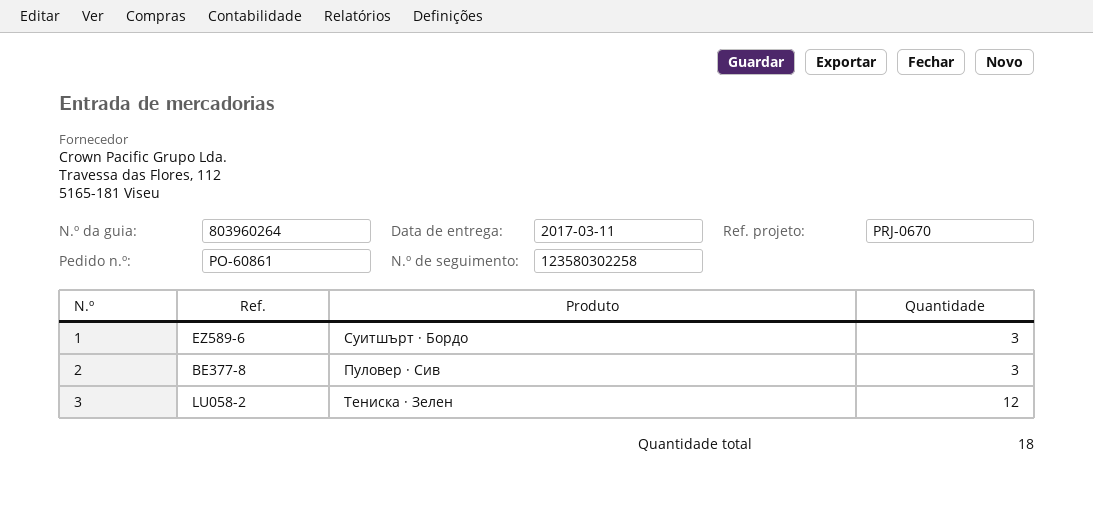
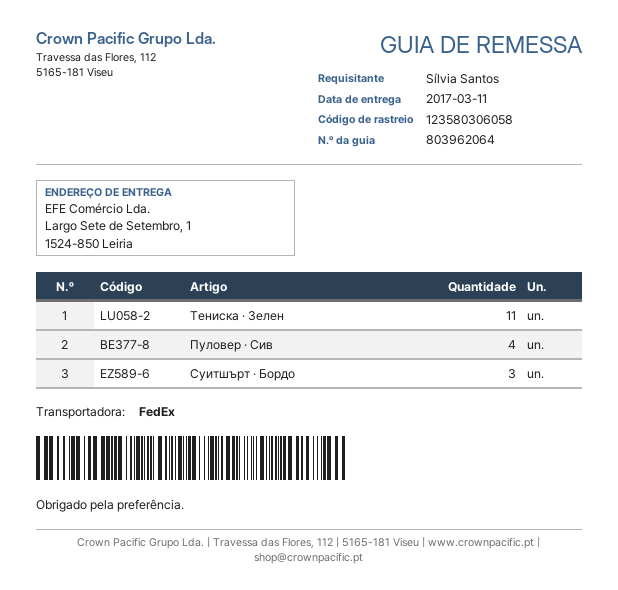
delivery note number: 803960264 -> 803962064
tracking number: 123580302258 -> 123580306058
Пуловер · Сив: 3 -> 4
Тениска · Зелен: 12 -> 11

